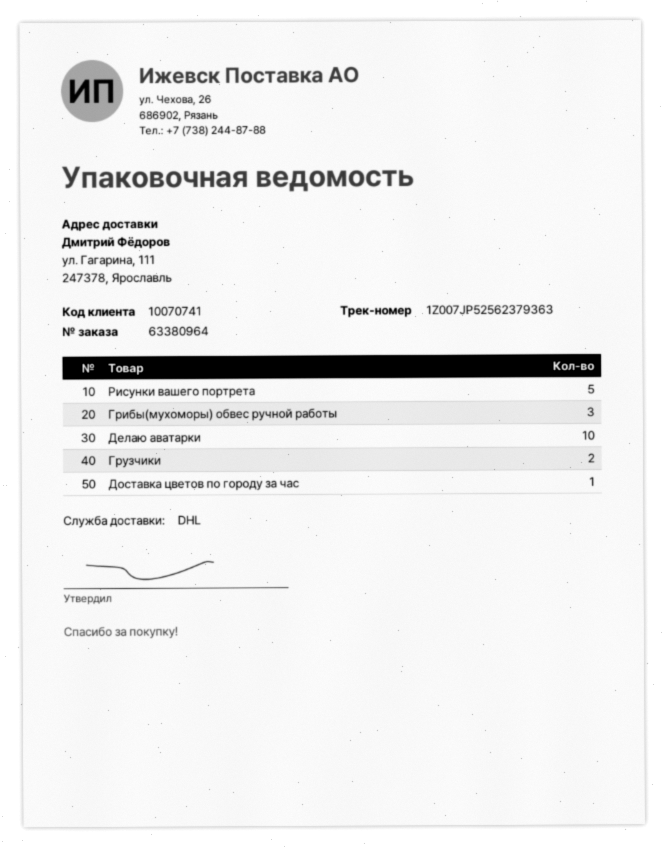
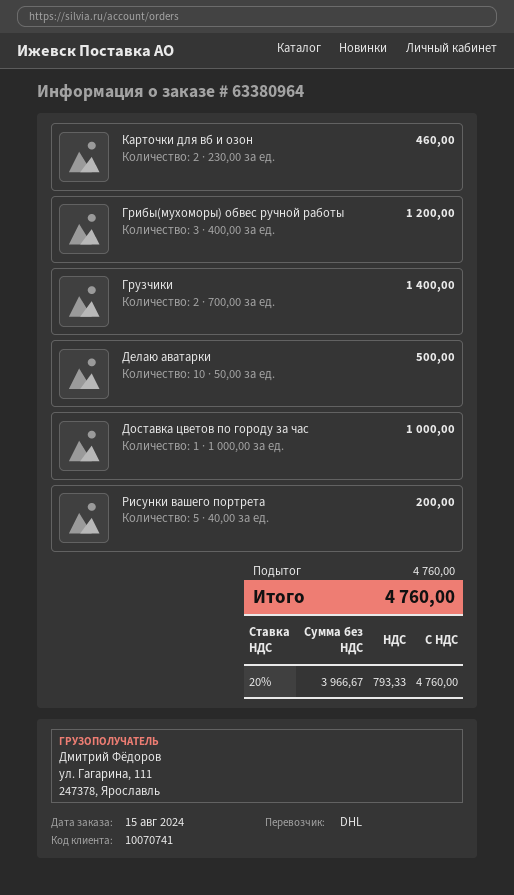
Карточки для вб и озон: none -> 2

